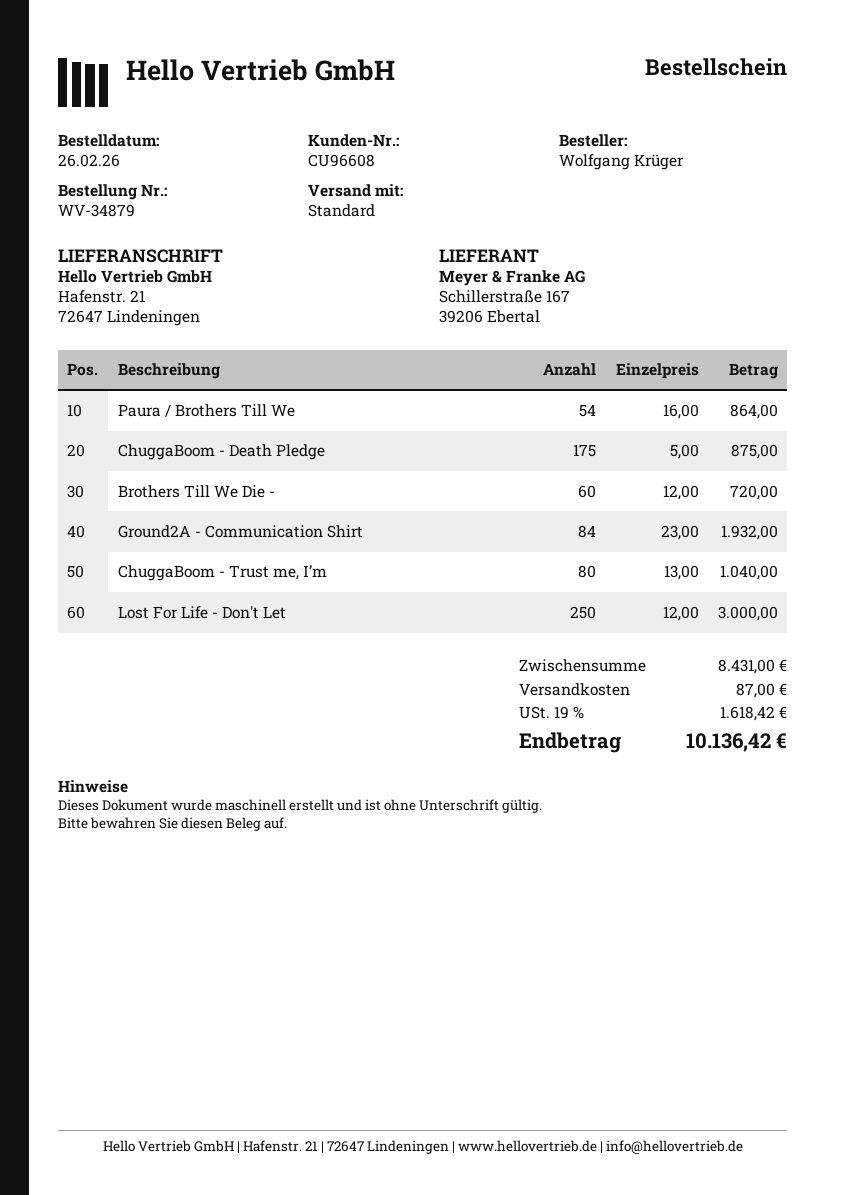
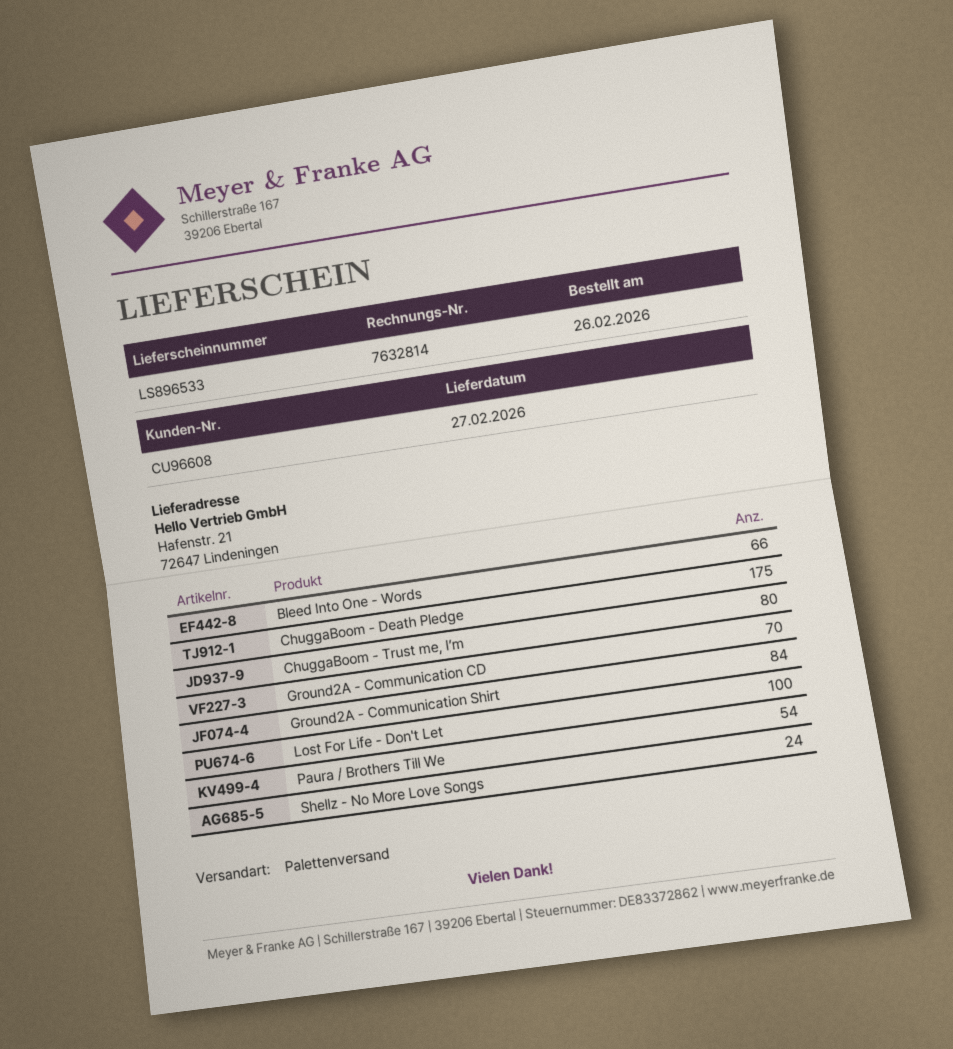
shipping method: standard -> pallet freight
Brothers Till We Die -: 60 -> none
Lost For Life - Don't Let: 250 -> 100
Bleed Into One - Words: none -> 66
Ground2A - Communication CD: none -> 70
Shellz - No More Love Songs: none -> 24

